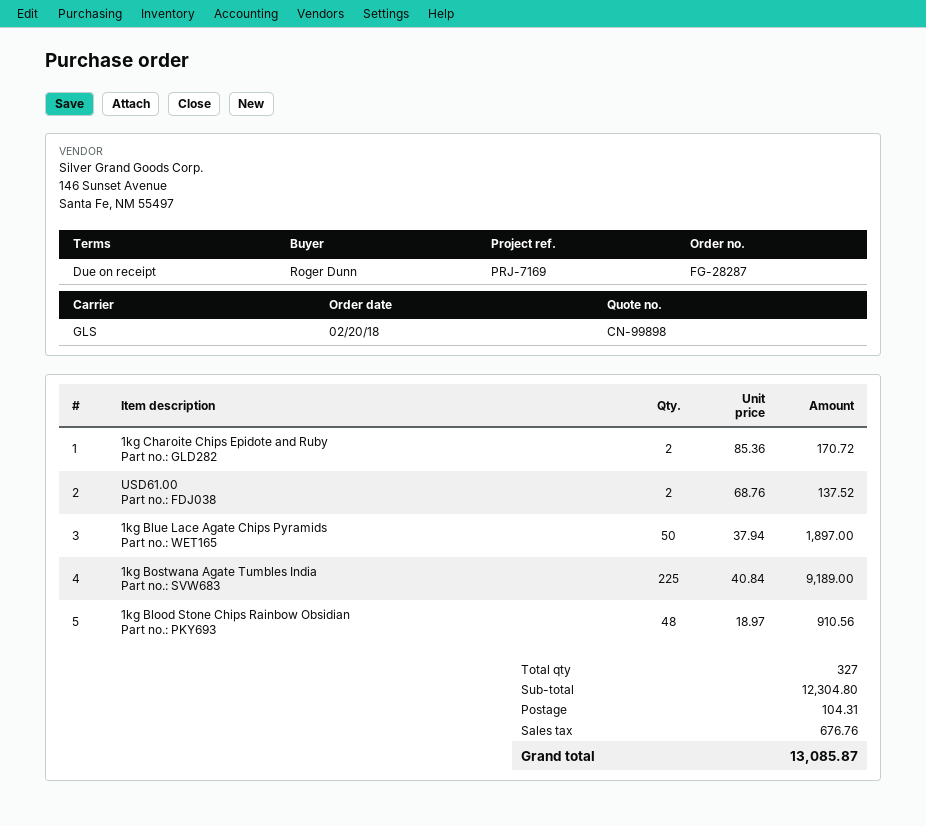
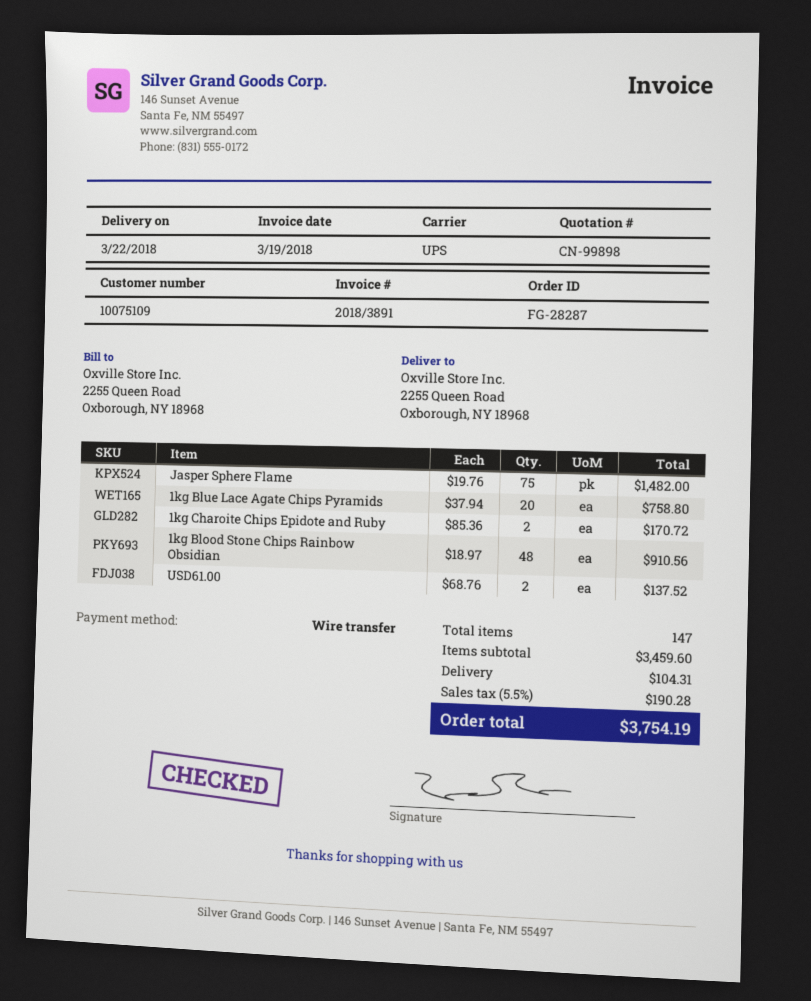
shipping method: GLS -> UPS
1kg Blue Lace Agate Chips Pyramids: 50 x 37.94 = 1897.00 -> 20 x 37.94 = 758.80
1kg Bostwana Agate Tumbles India: 225 x 40.84 = 9189.00 -> none
Jasper Sphere Flame: none -> 75 x 19.76 = 1482.00
total quantity: 327 -> 147
subtotal: 12304.80 -> 3459.60
tax: 676.76 -> 190.28
total: 13085.87 -> 3754.19

